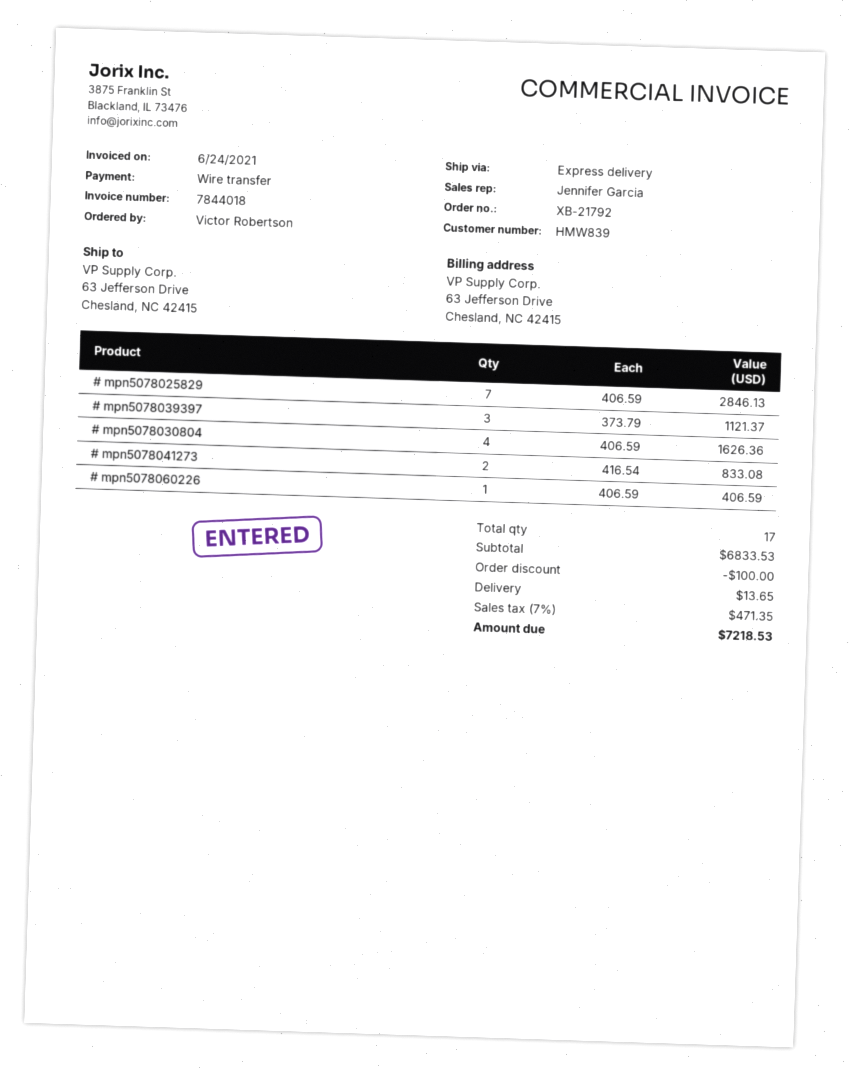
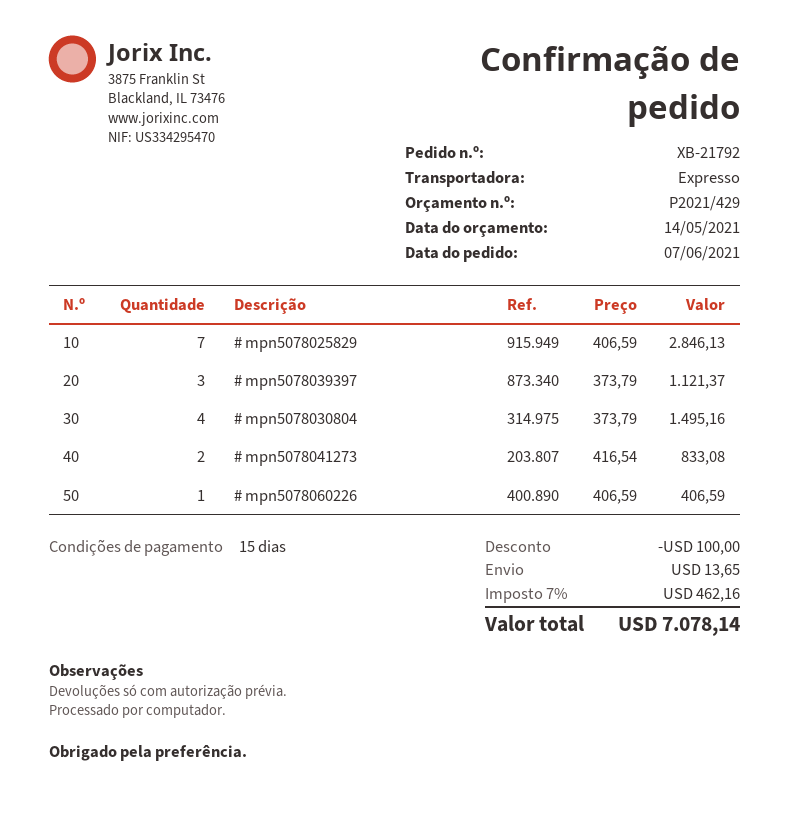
# mpn5078030804: 4 x 406.59 = 1626.36 -> 4 x 373.79 = 1495.16
tax: 7% = 471.35 -> 7% = 462.16
total: 7218.53 -> 7078.14

